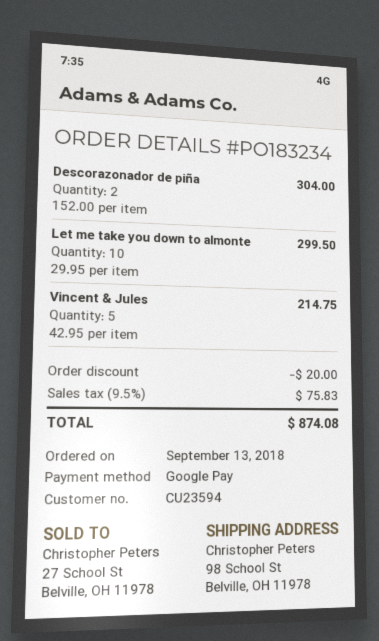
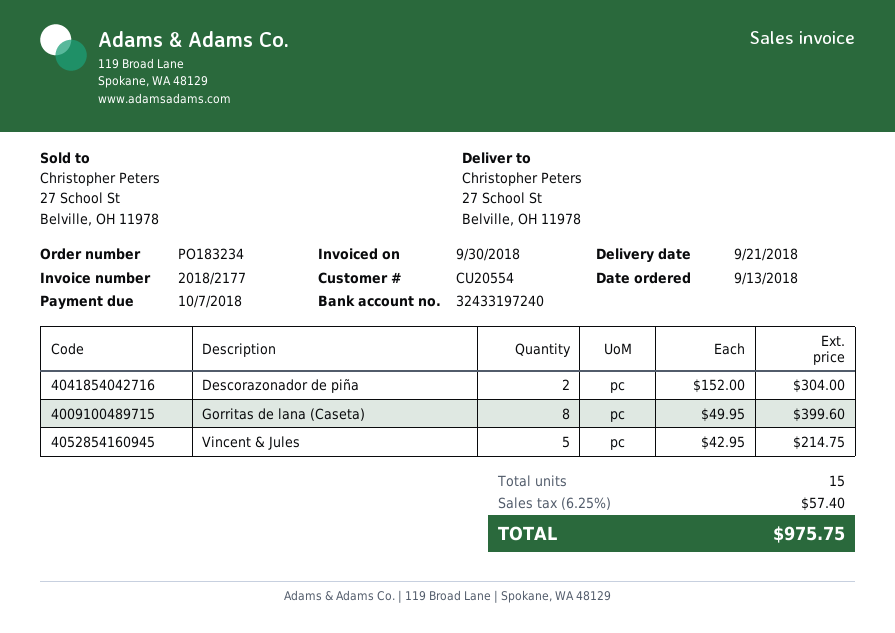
customer number: CU23594 -> CU20554
ship to: 98 School St, Belville, OH 11978 -> 27 School St, Belville, OH 11978
Let me take you down to almonte: 10 x 29.95 = 299.50 -> none
Gorritas de lana (Caseta): none -> 8 x 49.95 = 399.60
discount: 20.00 -> none
tax: 9.5% = 75.83 -> 6.25% = 57.40
total: 874.08 -> 975.75

